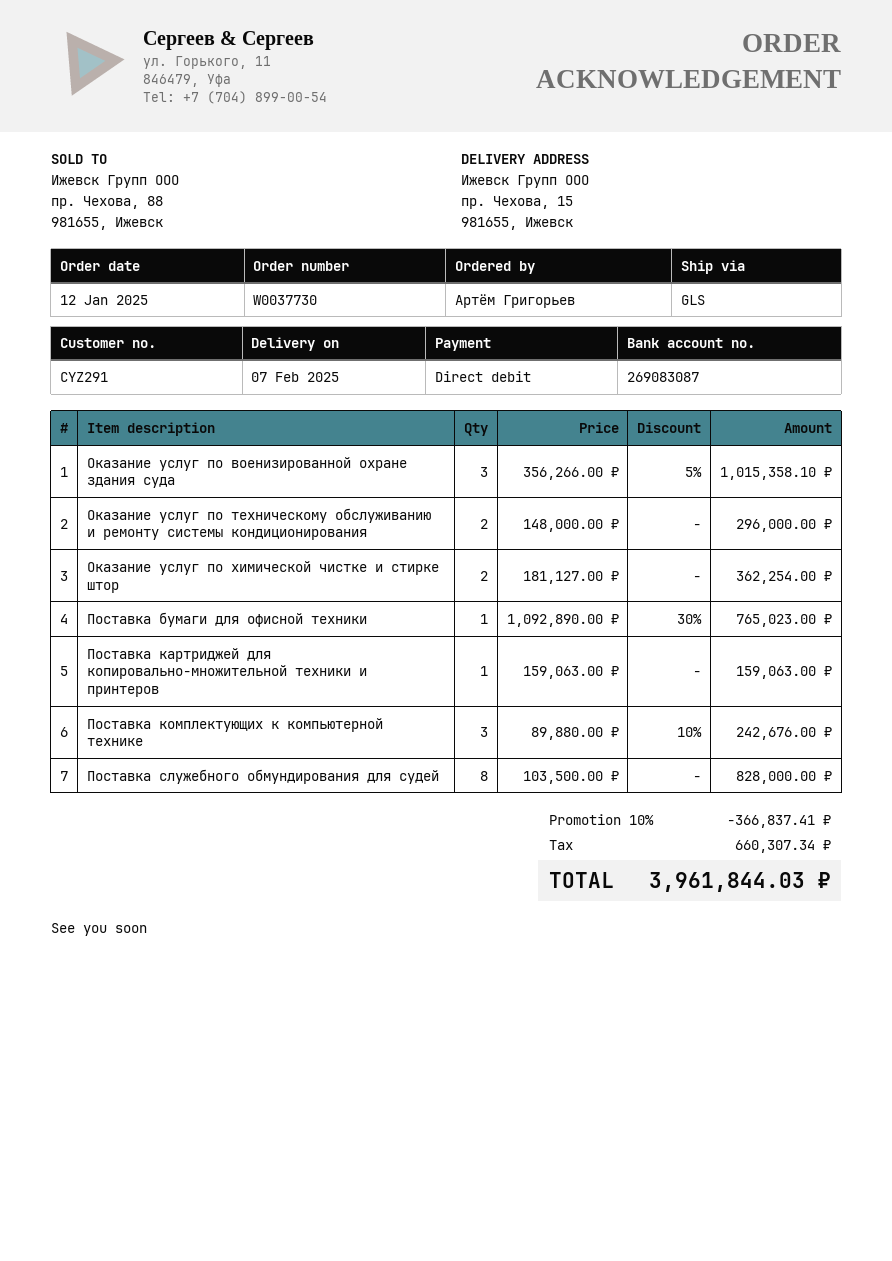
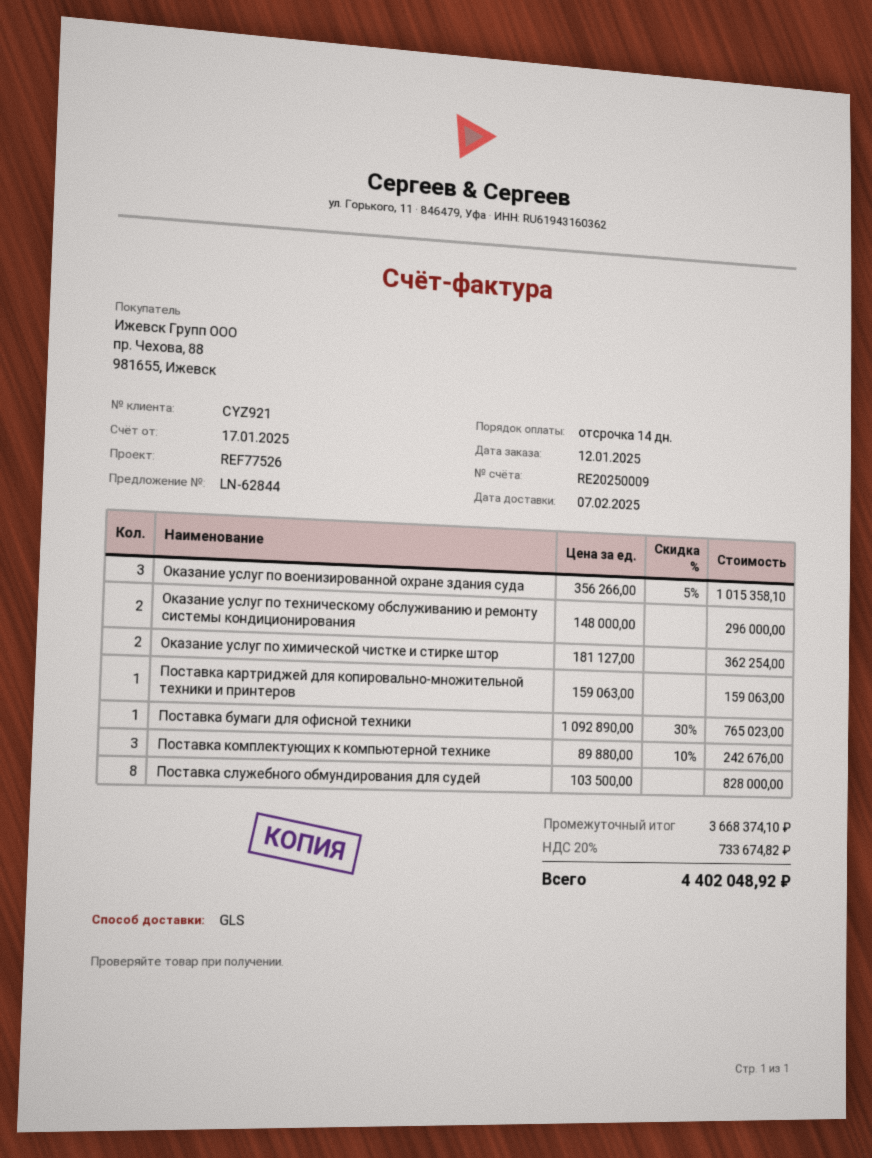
customer number: CYZ291 -> CYZ921
discount: 10% = 366837.41 -> none
tax: 660307.34 -> 733674.82
total: 3961844.03 -> 4402048.92

